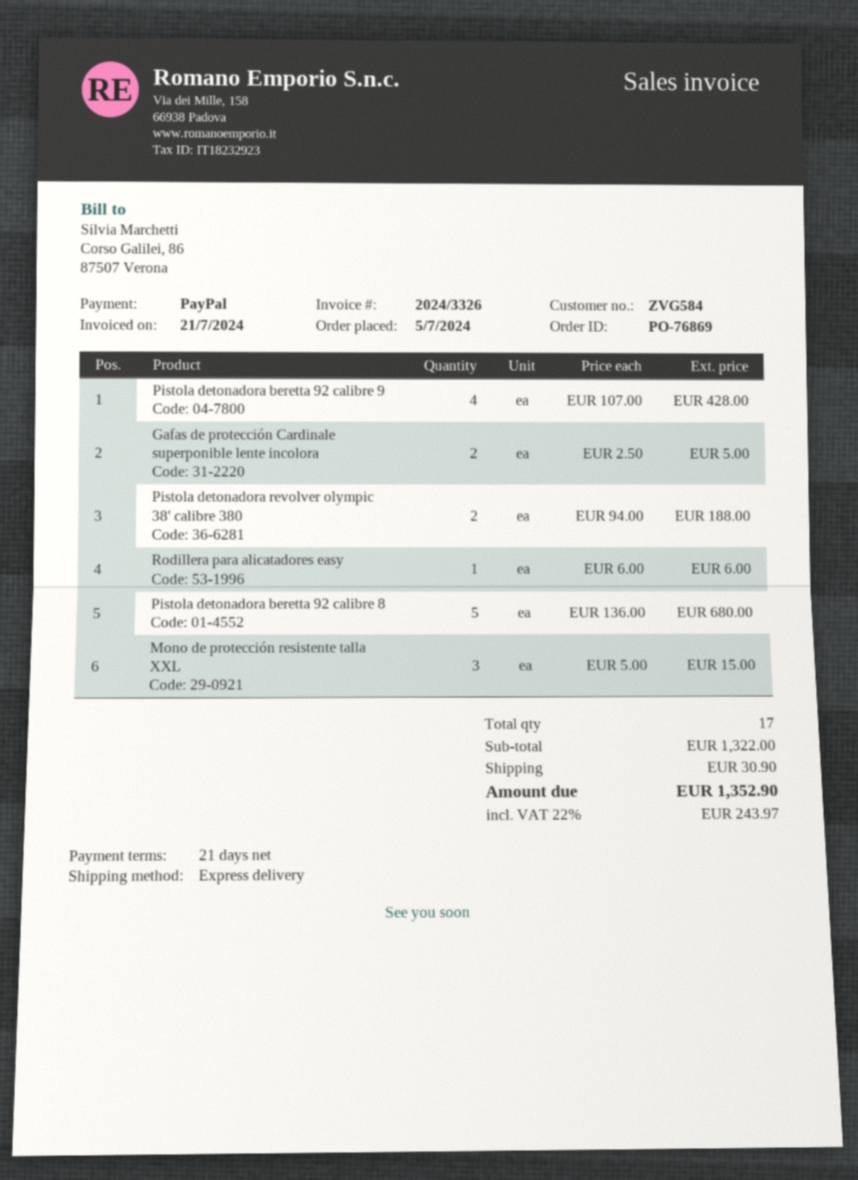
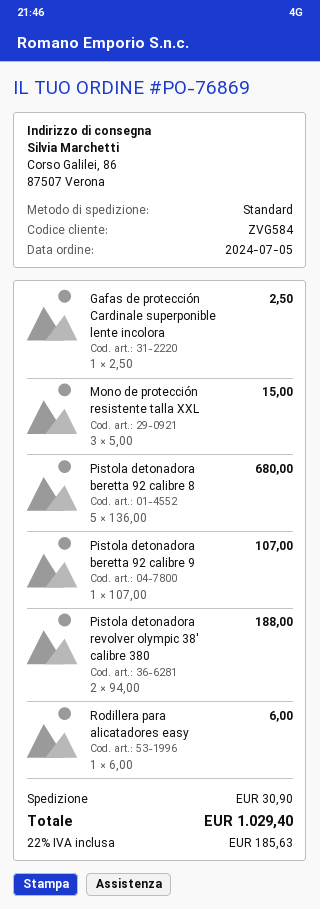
shipping method: express -> standard
Pistola detonadora beretta 92 calibre 9: 4 x 107.00 = 428.00 -> 1 x 107.00 = 107.00
Gafas de protección Cardinale superponible lente incolora: 2 x 2.50 = 5.00 -> 1 x 2.50 = 2.50
tax: 22% = 243.97 -> 22% = 185.63
total: 1352.90 -> 1029.40

